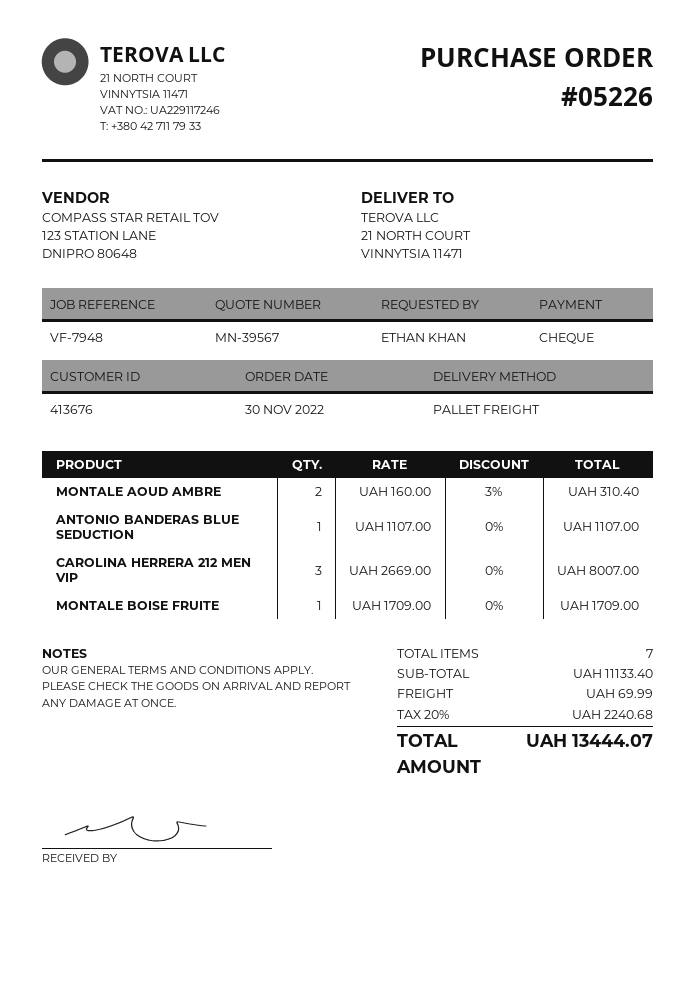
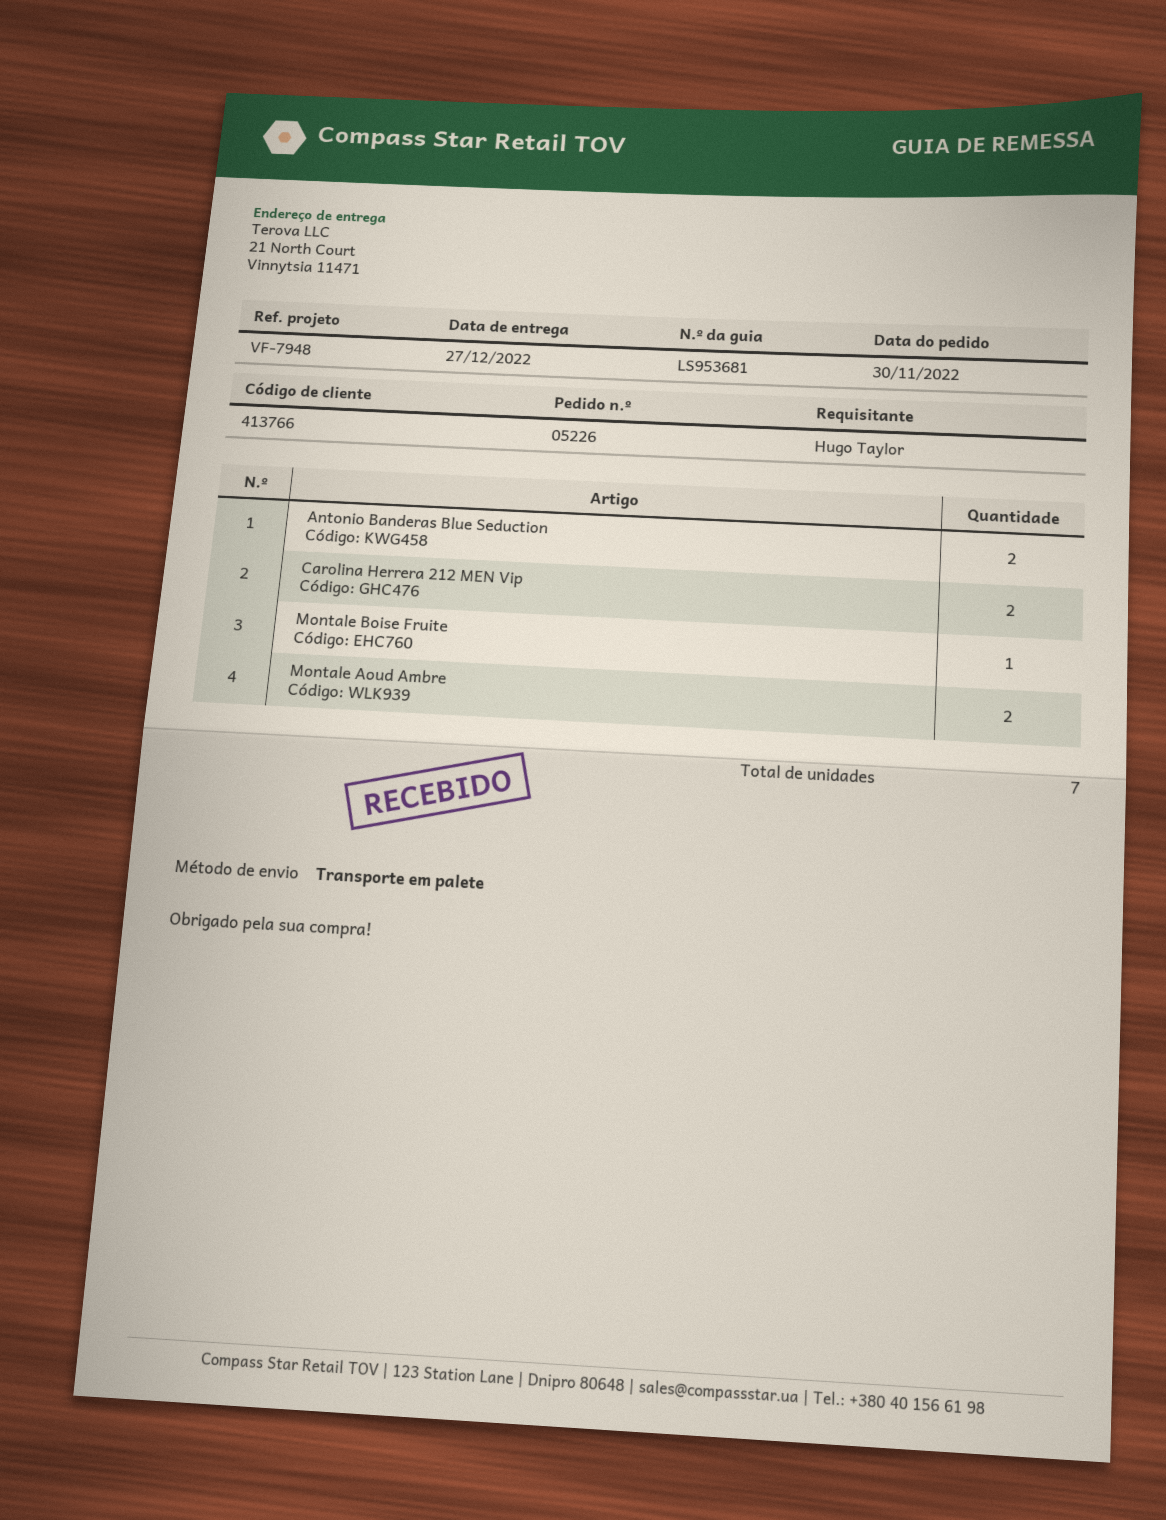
customer number: 413676 -> 413766
ordered by: ETHAN KHAN -> Hugo Taylor
ANTONIO BANDERAS BLUE SEDUCTION: 1 -> 2
CAROLINA HERRERA 212 MEN VIP: 3 -> 2

